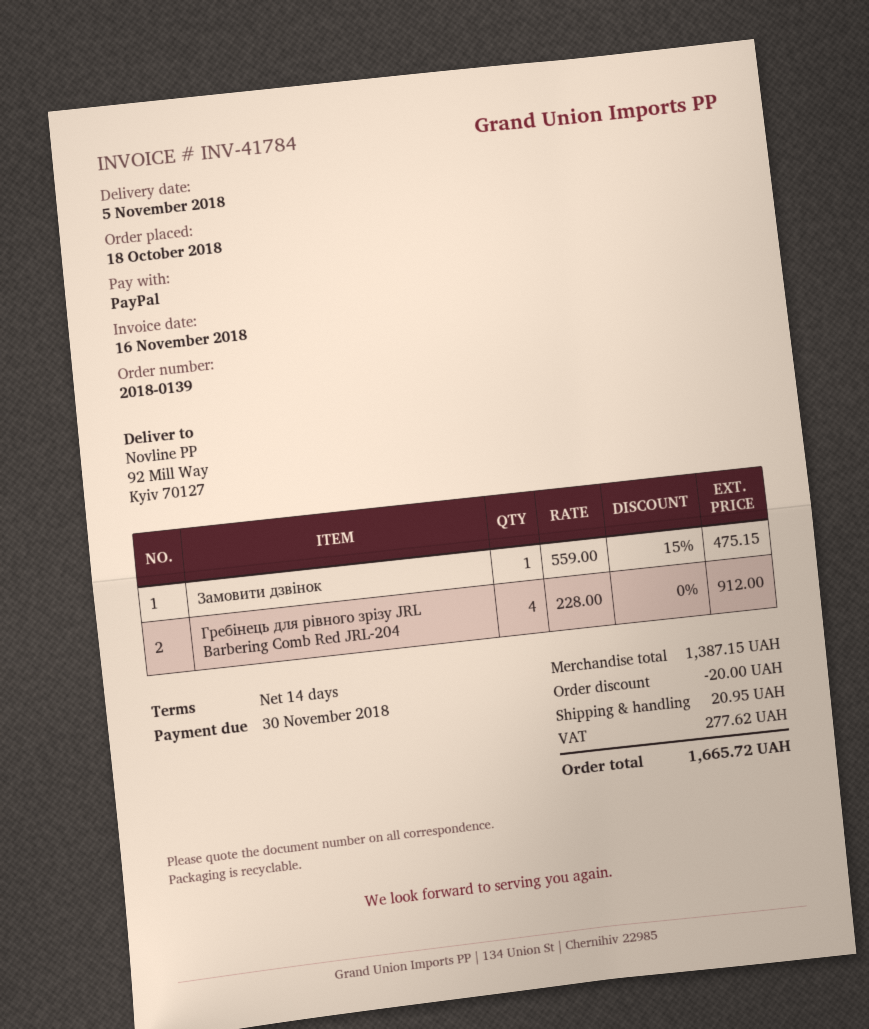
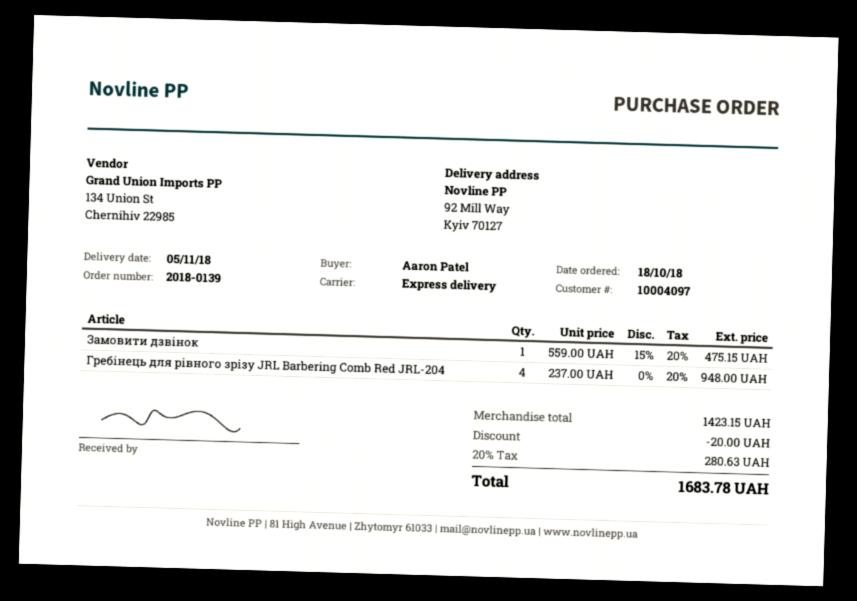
Гребінець для рівного зрізу JRL Barbering Comb Red JRL-204: 4 x 228.00 = 912.00 -> 4 x 237.00 = 948.00
subtotal: 1387.15 -> 1423.15
shipping: 20.95 -> none
tax: 277.62 -> 280.63
total: 1665.72 -> 1683.78

